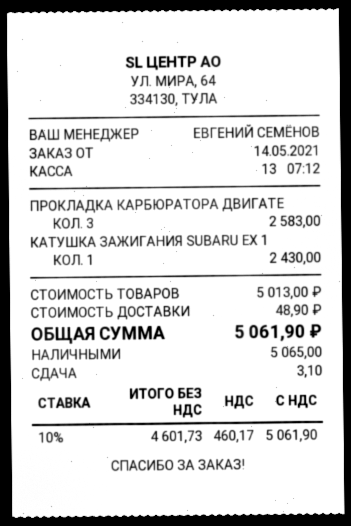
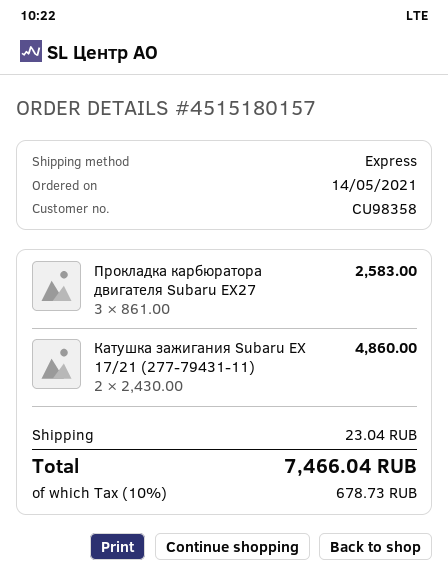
КАТУШКА ЗАЖИГАНИЯ SUBARU EX 1: 1 for 2430.00 -> 2 for 4860.00
shipping: 48.90 -> 23.04
tax: 10% = 460.17 -> 10% = 678.73
total: 5061.90 -> 7466.04

